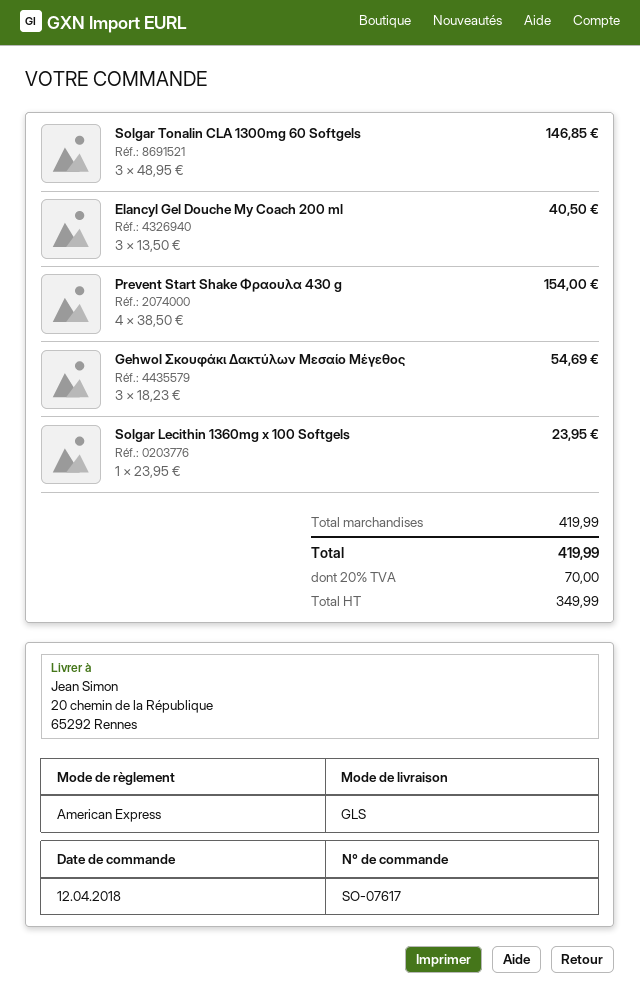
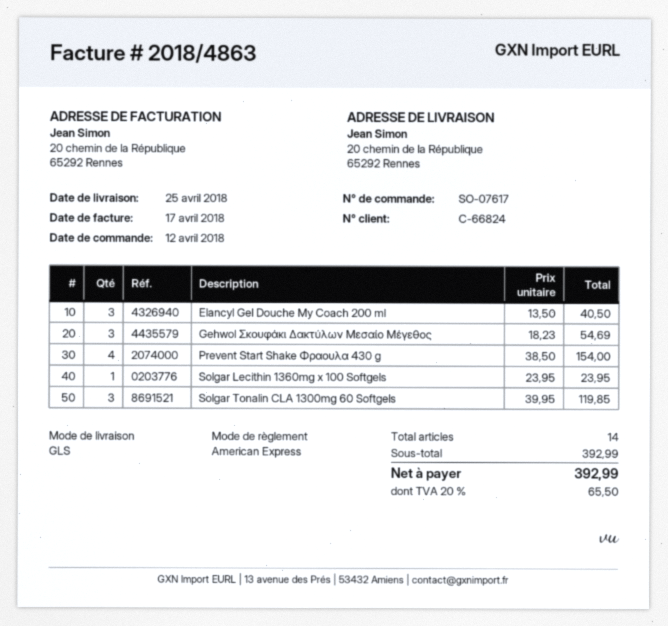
Solgar Tonalin CLA 1300mg 60 Softgels: 3 x 48.95 = 146.85 -> 3 x 39.95 = 119.85
subtotal: 419.99 -> 392.99
tax: 20% = 70.00 -> 20% = 65.50
total: 419.99 -> 392.99

